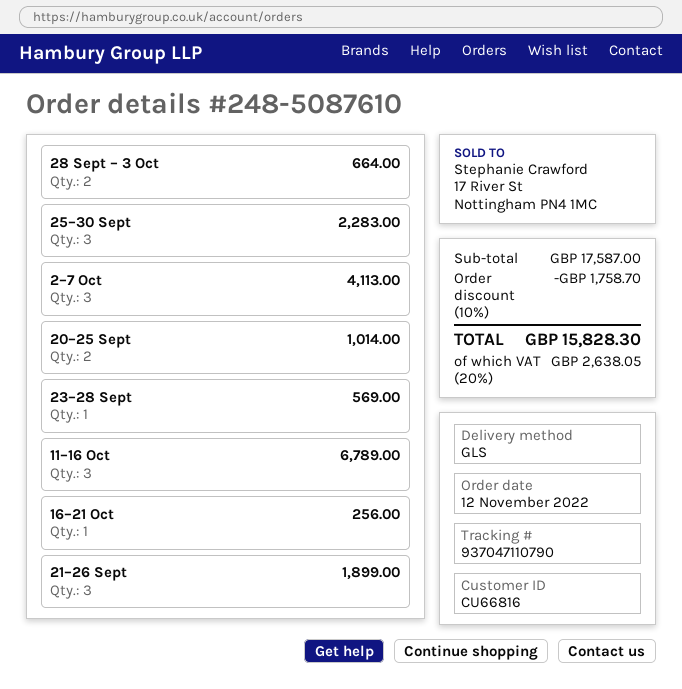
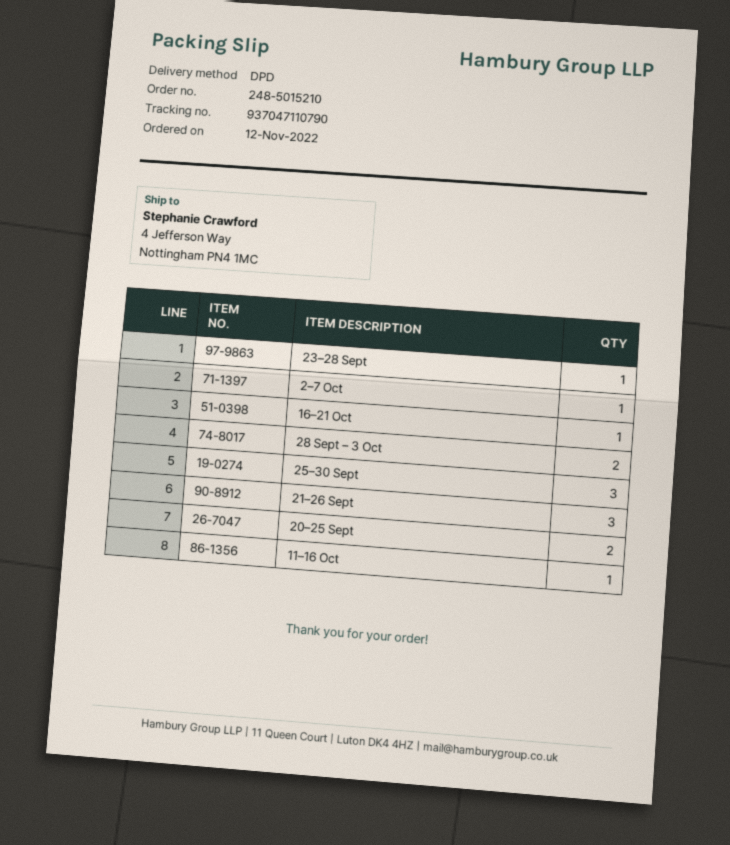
order number: 248-5087610 -> 248-5015210
shipping method: GLS -> DPD
2–7 Oct: 3 -> 1
11–16 Oct: 3 -> 1

